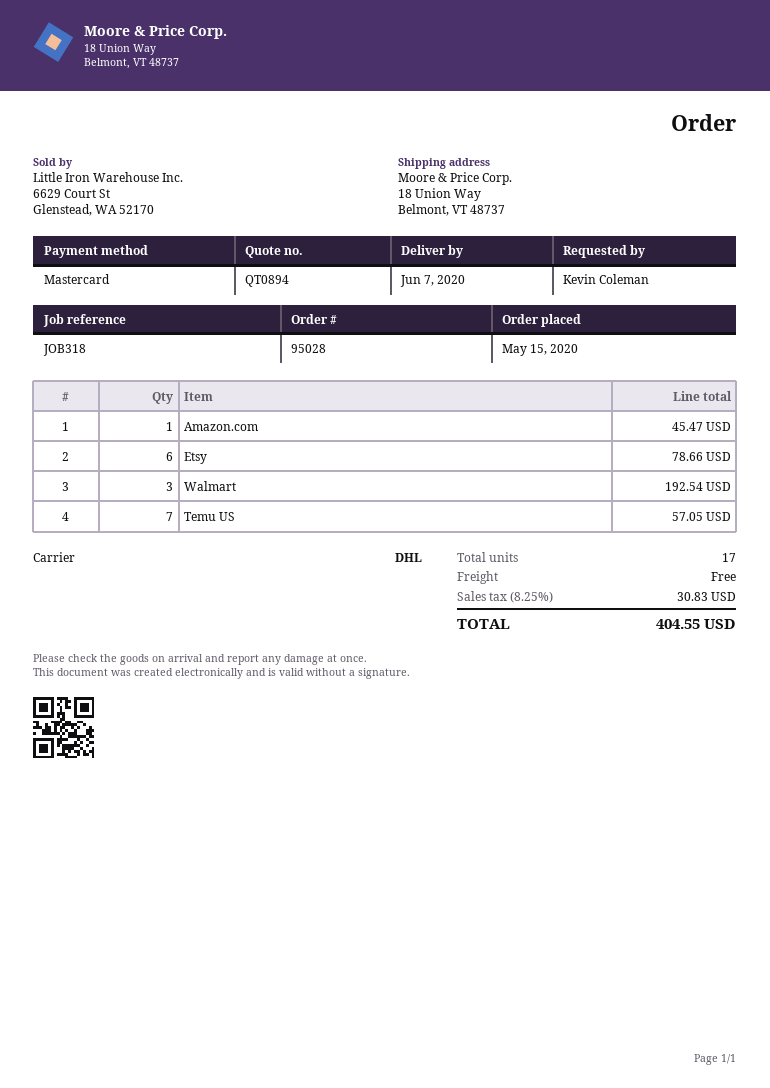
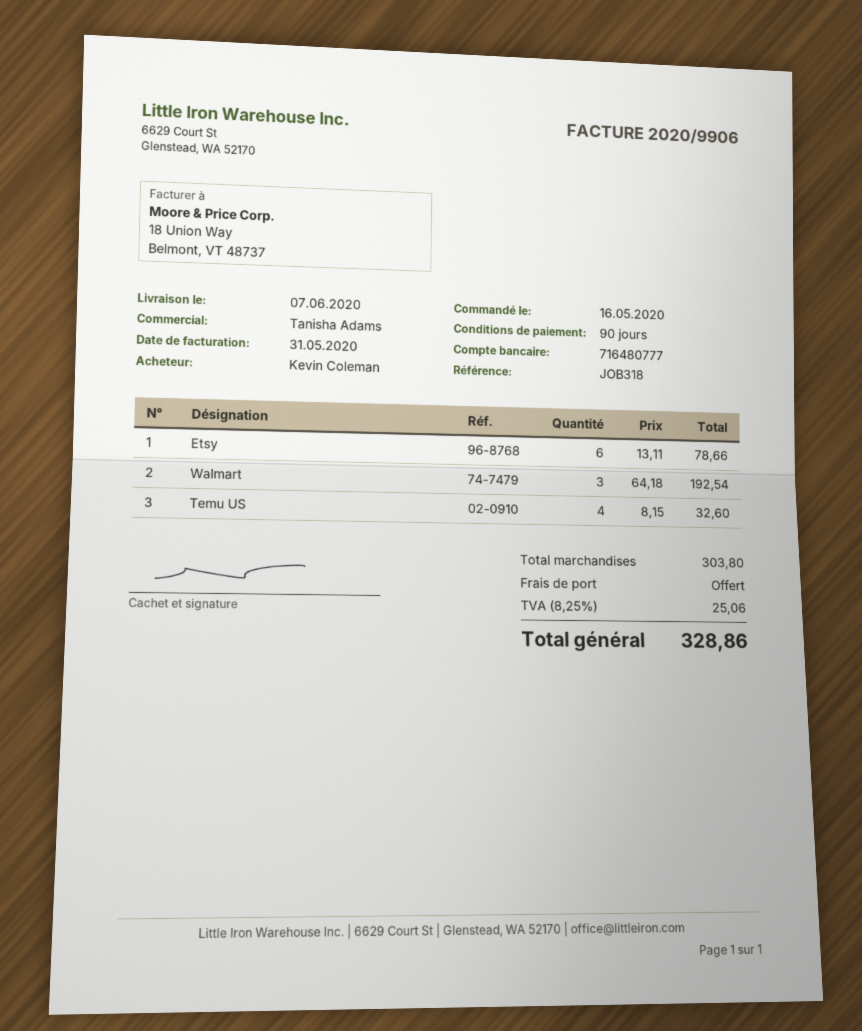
order date: 2020-05-15 -> 2020-05-16
Amazon.com: 1 for 45.47 -> none
Temu US: 7 for 57.05 -> 4 for 32.60
tax: 8.25% = 30.83 -> 8.25% = 25.06
total: 404.55 -> 328.86

